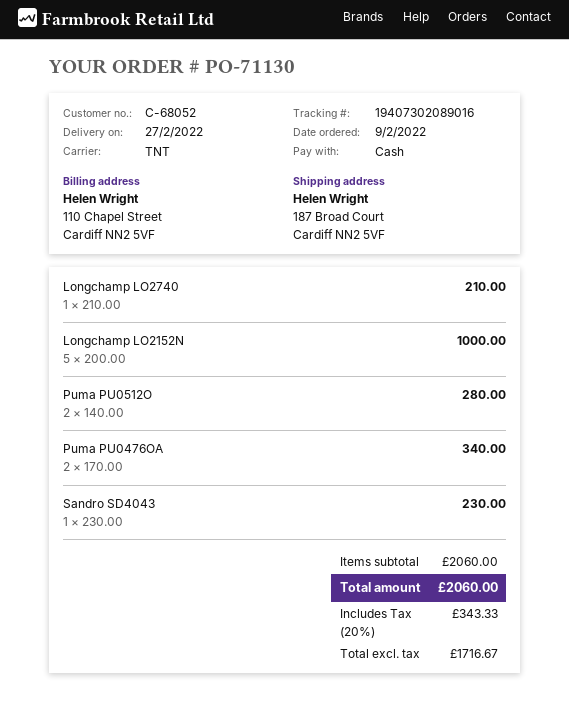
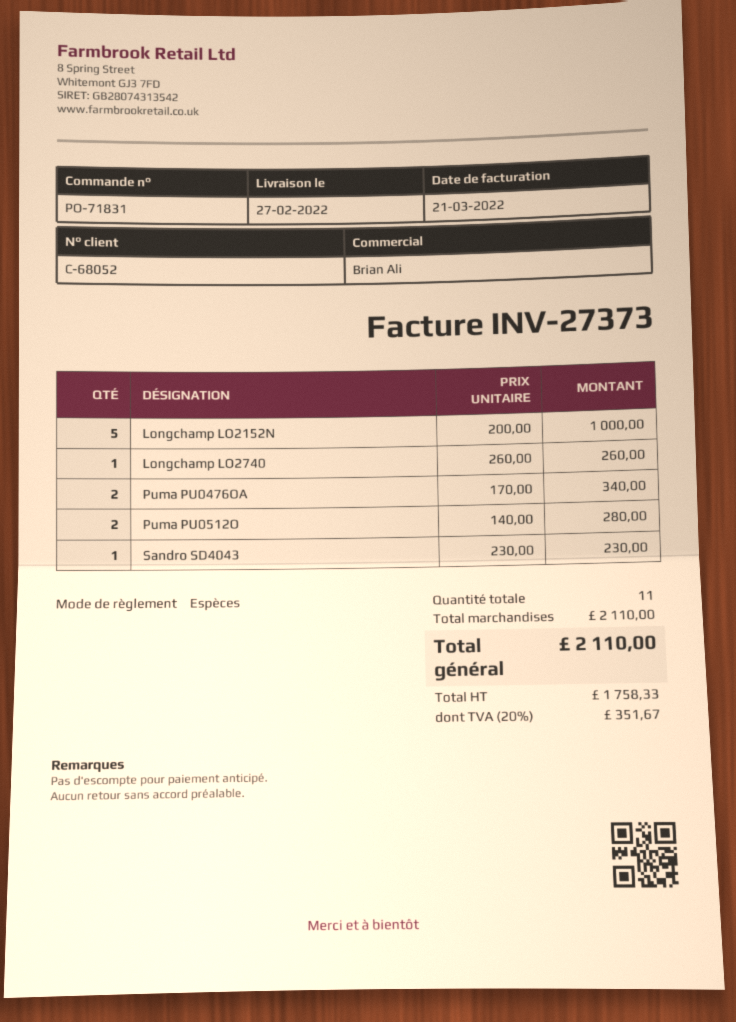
order number: PO-71130 -> PO-71831
Longchamp LO2740: 1 x 210.00 = 210.00 -> 1 x 260.00 = 260.00
subtotal: 2060.00 -> 2110.00
net: 1716.67 -> 1758.33
tax: 20% = 343.33 -> 20% = 351.67
total: 2060.00 -> 2110.00

